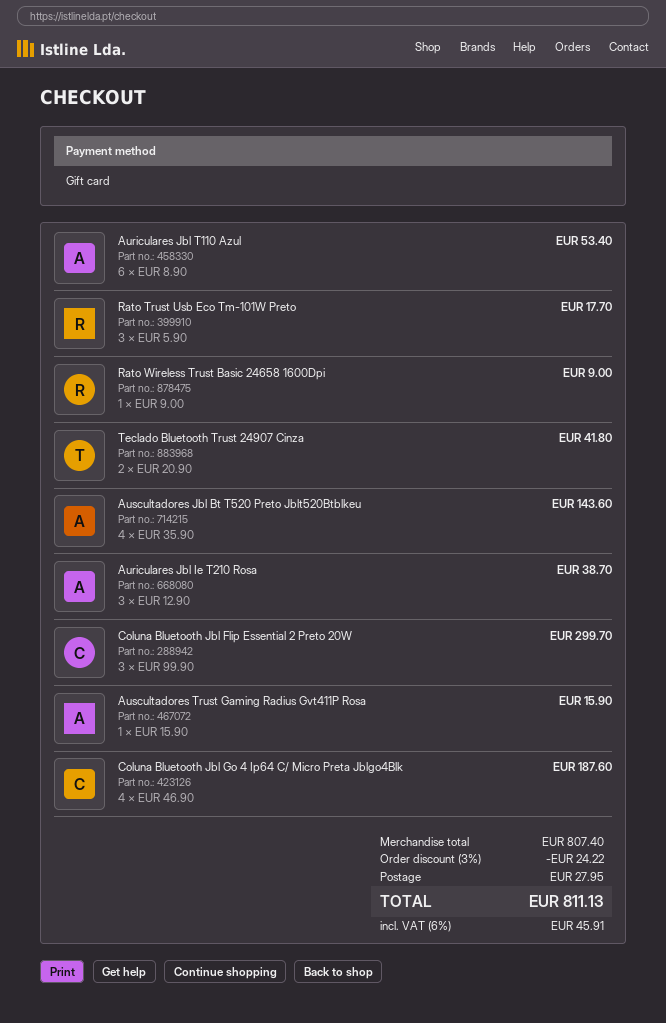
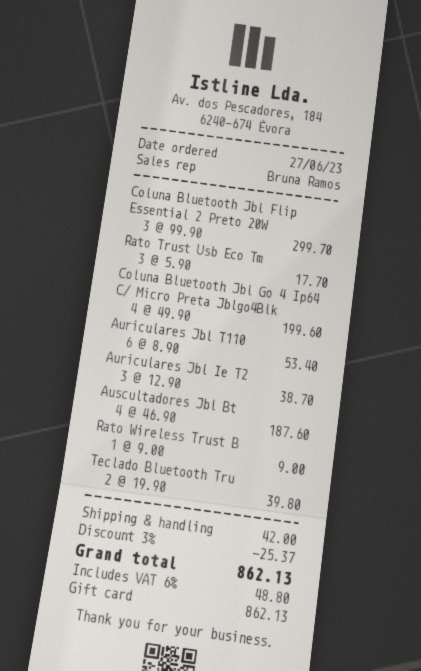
Teclado Bluetooth Trust 24907 Cinza: 2 x 20.90 = 41.80 -> 2 x 19.90 = 39.80
Auscultadores Jbl Bt T520 Preto Jblt520Btblkeu: 4 x 35.90 = 143.60 -> 4 x 46.90 = 187.60
Auscultadores Trust Gaming Radius Gvt411P Rosa: 1 x 15.90 = 15.90 -> none
Coluna Bluetooth Jbl Go 4 Ip64 C/ Micro Preta Jblgo4Blk: 4 x 46.90 = 187.60 -> 4 x 49.90 = 199.60
discount: 3% = 24.22 -> 3% = 25.37
shipping: 27.95 -> 42.00
tax: 6% = 45.91 -> 6% = 48.80
total: 811.13 -> 862.13

